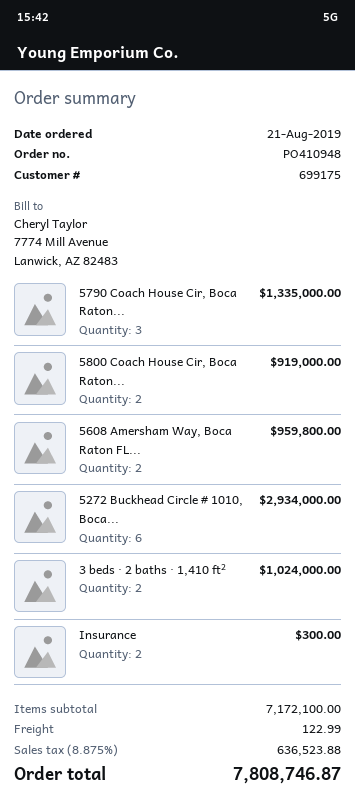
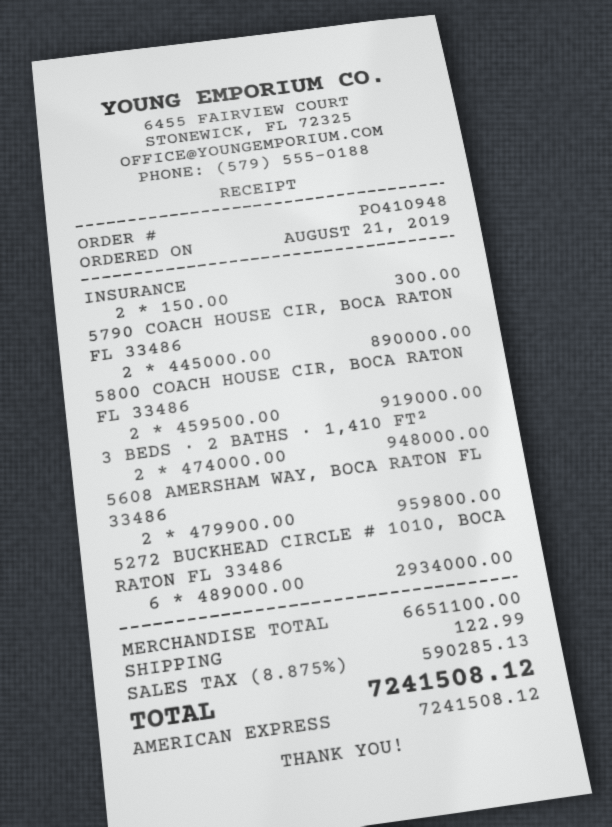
5790 Coach House Cir, Boca Raton...: 3 for 1335000.00 -> 2 for 890000.00
3 beds · 2 baths · 1,410 ft²: 2 for 1024000.00 -> 2 for 948000.00
subtotal: 7172100.00 -> 6651100.00
tax: 8.875% = 636523.88 -> 8.875% = 590285.13
total: 7808746.87 -> 7241508.12

